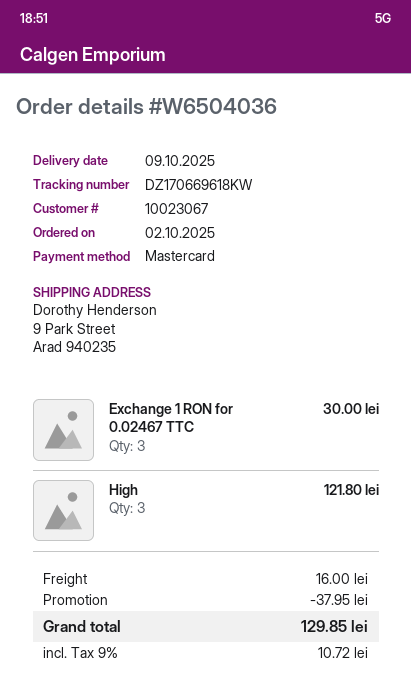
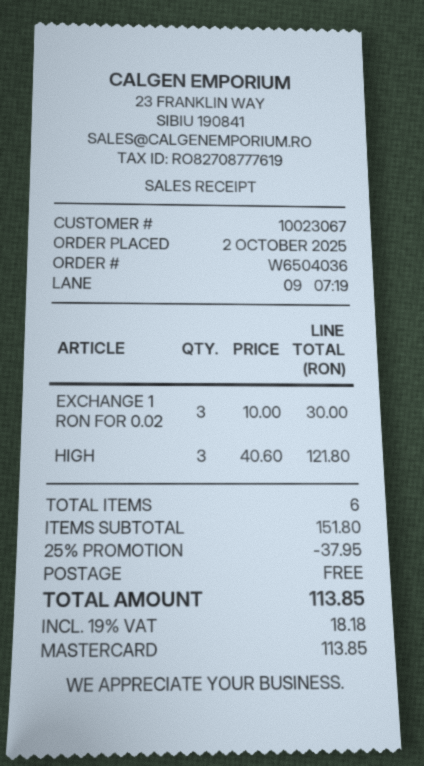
shipping: 16.00 -> 0.00
tax: 9% = 10.72 -> 19% = 18.18
total: 129.85 -> 113.85

